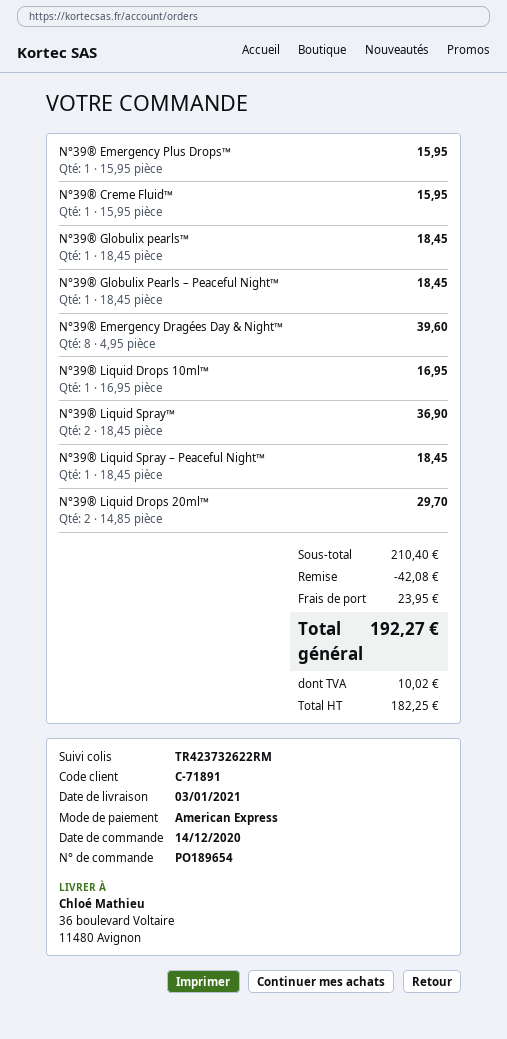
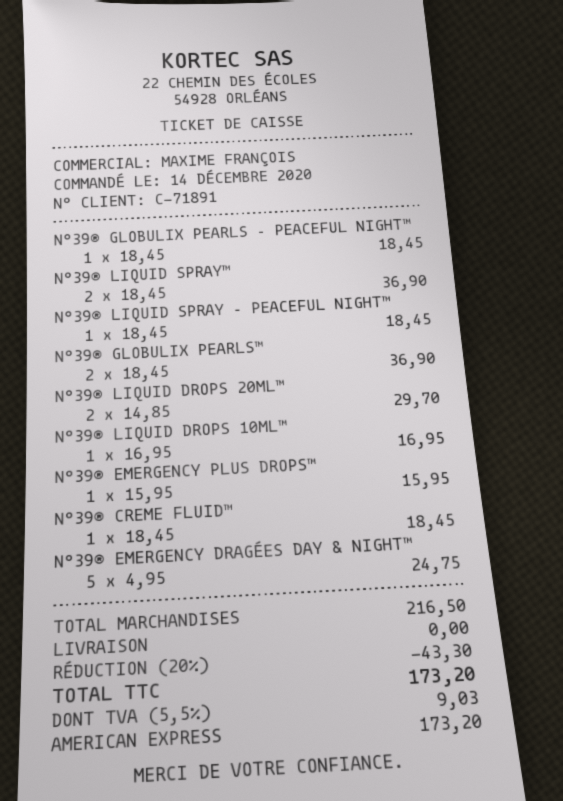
N°39® Creme Fluid™: 1 x 15.95 = 15.95 -> 1 x 18.45 = 18.45
N°39® Globulix pearls™: 1 x 18.45 = 18.45 -> 2 x 18.45 = 36.90
N°39® Emergency Dragées Day & Night™: 8 x 4.95 = 39.60 -> 5 x 4.95 = 24.75
subtotal: 210.40 -> 216.50
discount: 42.08 -> 43.30
shipping: 23.95 -> 0.00
tax: 10.02 -> 9.03
total: 192.27 -> 173.20

